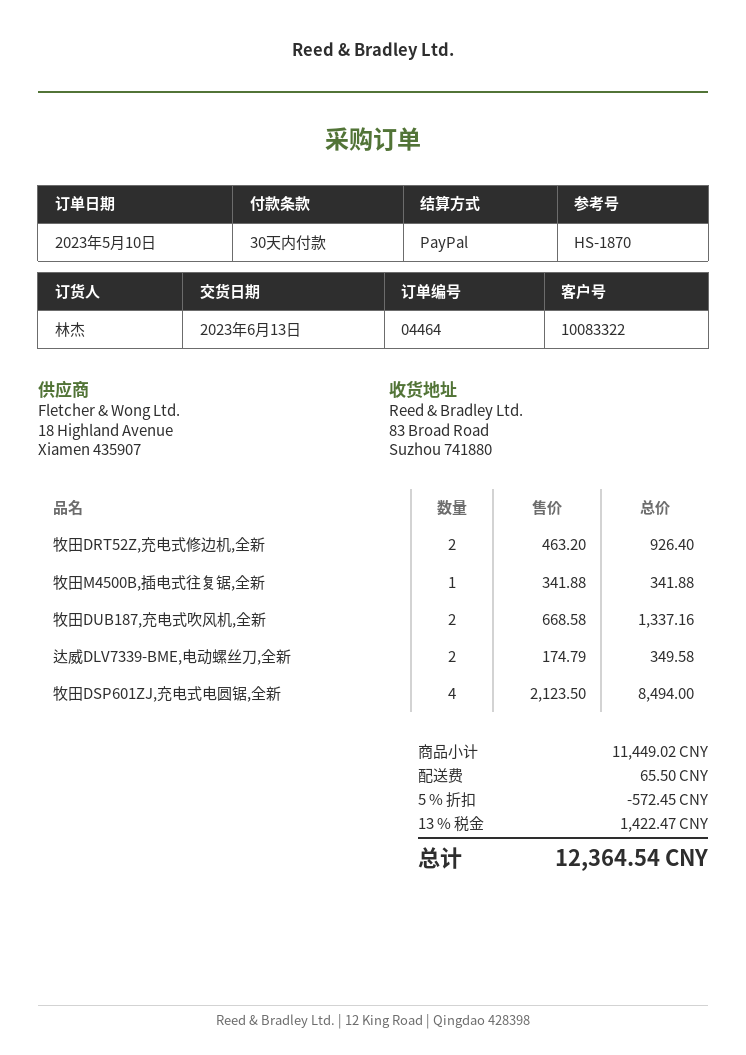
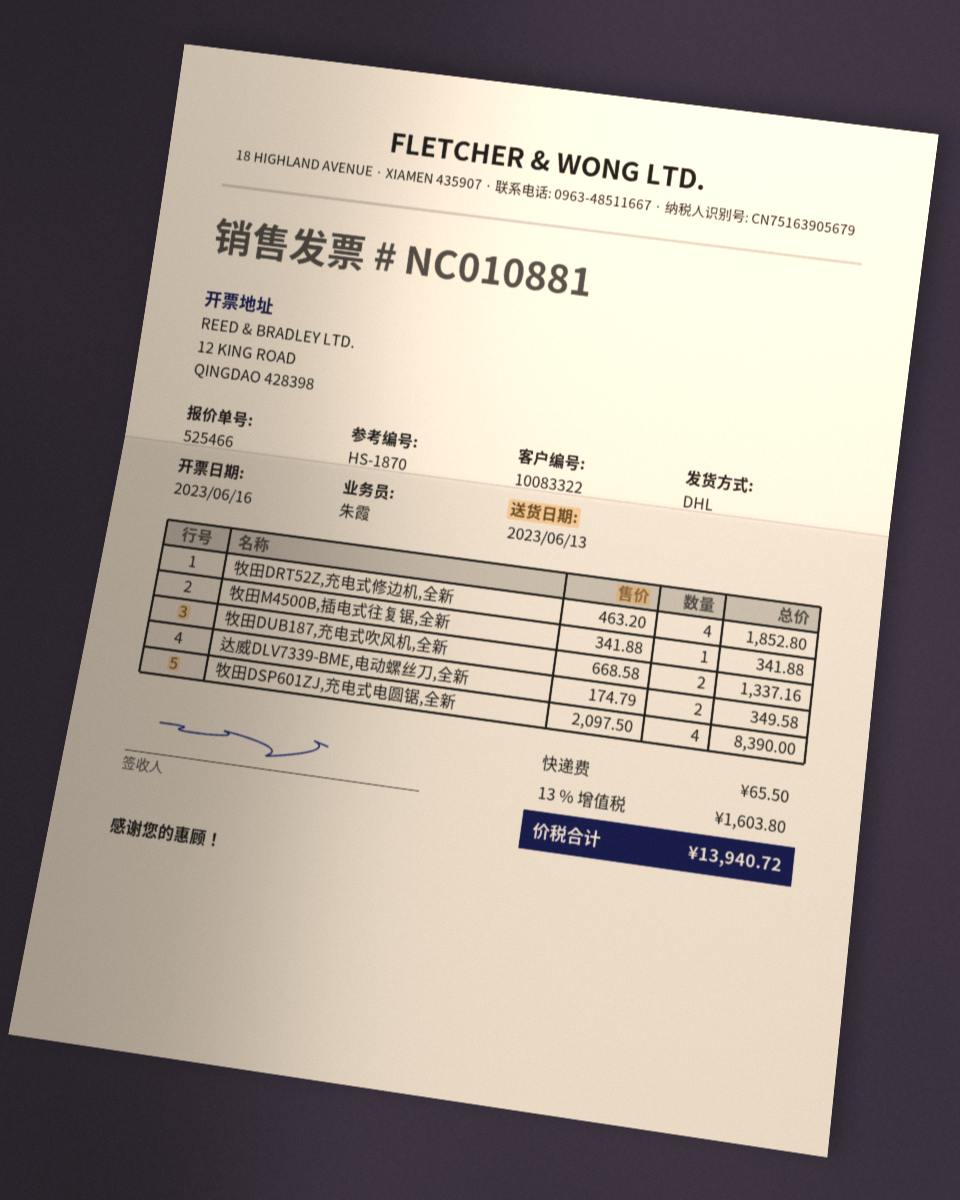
牧田DRT52Z,充电式修边机,全新: 2 x 463.20 = 926.40 -> 4 x 463.20 = 1852.80
牧田DSP601ZJ,充电式电圆锯,全新: 4 x 2123.50 = 8494.00 -> 4 x 2097.50 = 8390.00
discount: 5% = 572.45 -> none
tax: 13% = 1422.47 -> 13% = 1603.80
total: 12364.54 -> 13940.72

